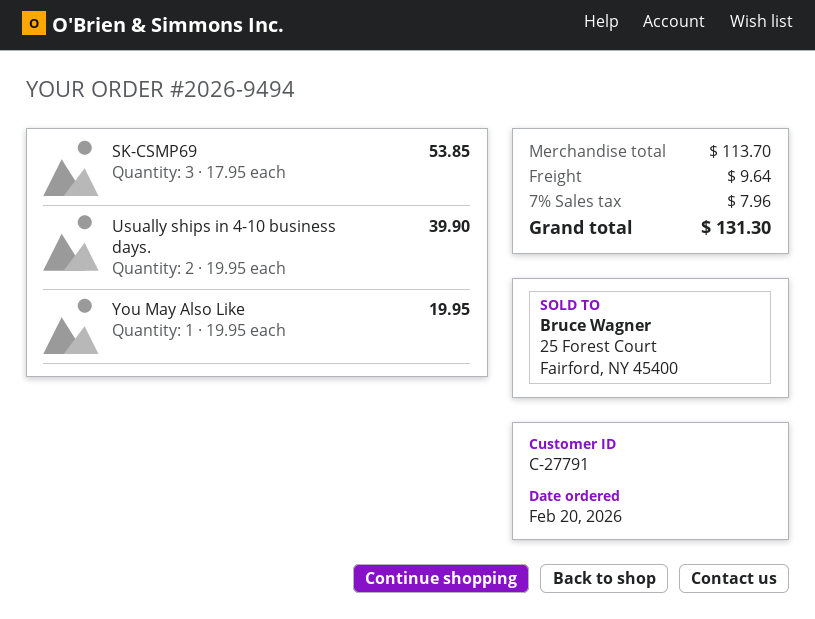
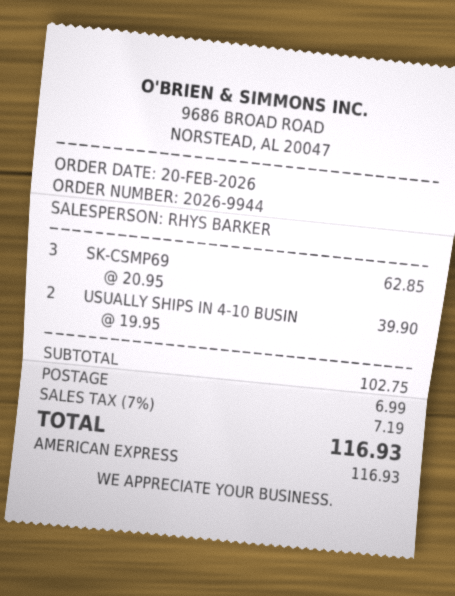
order number: 2026-9494 -> 2026-9944
SK-CSMP69: 3 x 17.95 = 53.85 -> 3 x 20.95 = 62.85
You May Also Like: 1 x 19.95 = 19.95 -> none
subtotal: 113.70 -> 102.75
shipping: 9.64 -> 6.99
tax: 7% = 7.96 -> 7% = 7.19
total: 131.30 -> 116.93

